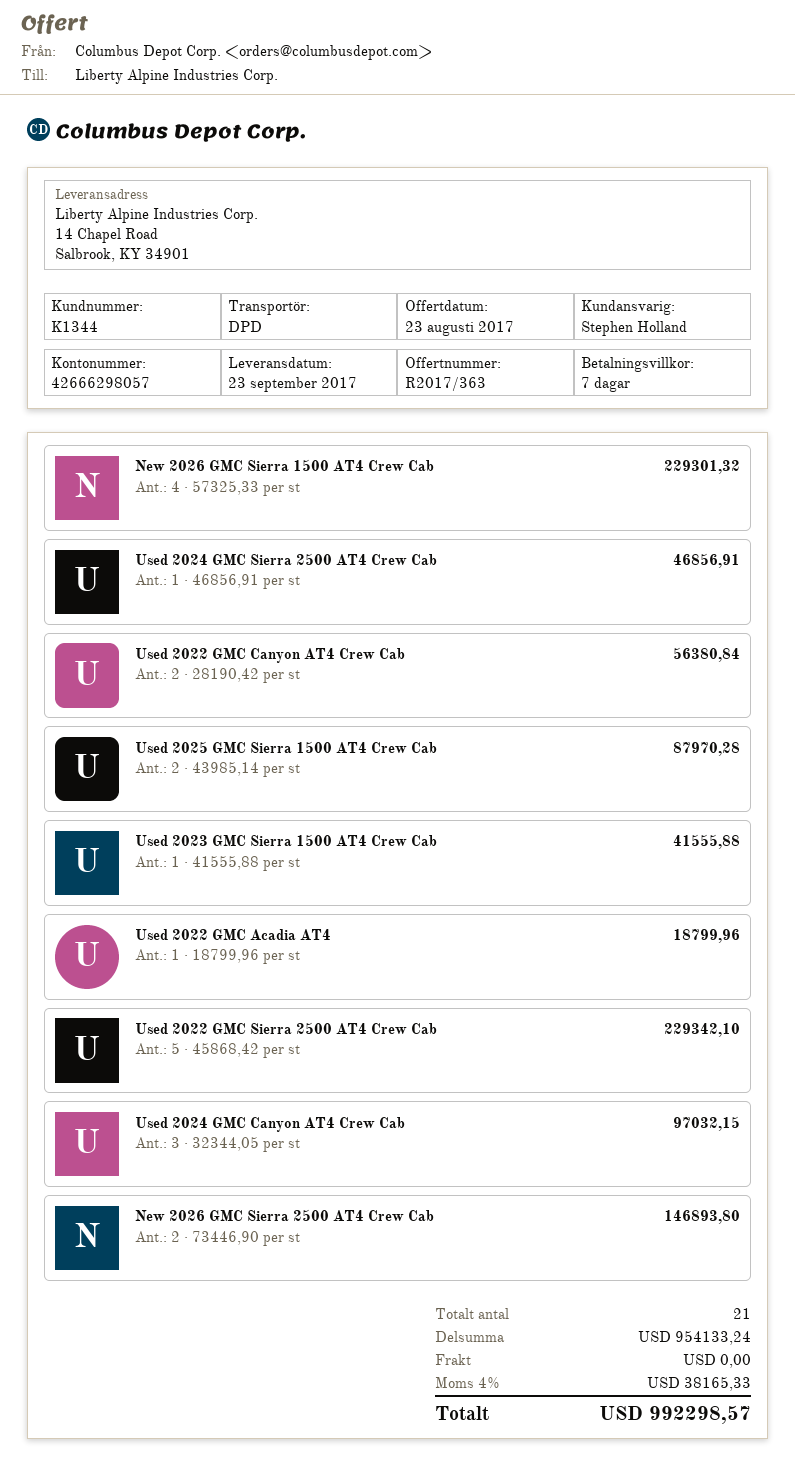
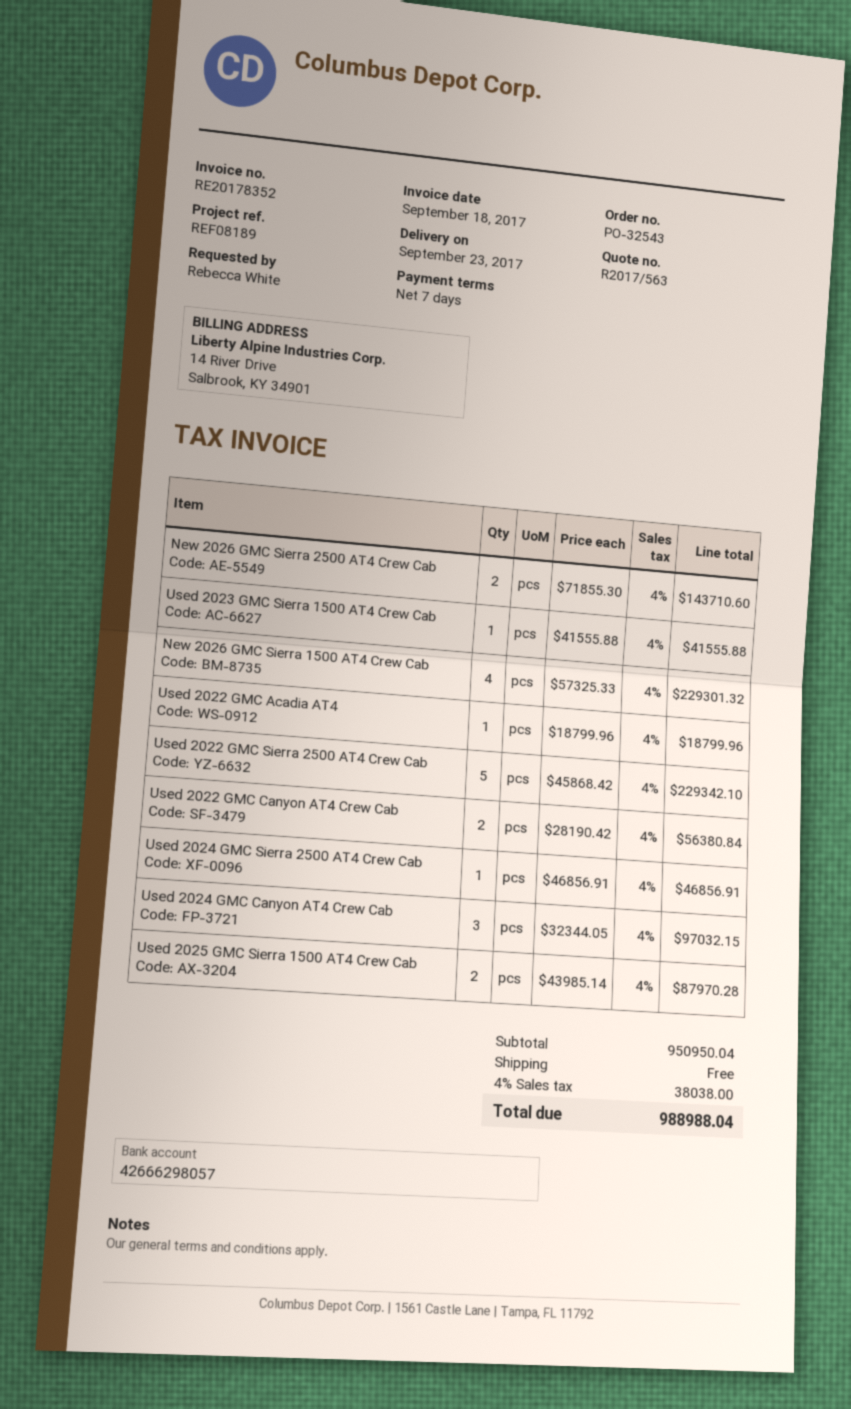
quote number: R2017/363 -> R2017/563
New 2026 GMC Sierra 2500 AT4 Crew Cab: 2 x 73446.90 = 146893.80 -> 2 x 71855.30 = 143710.60
subtotal: 954133.24 -> 950950.04
tax: 4% = 38165.33 -> 4% = 38038.00
total: 992298.57 -> 988988.04

